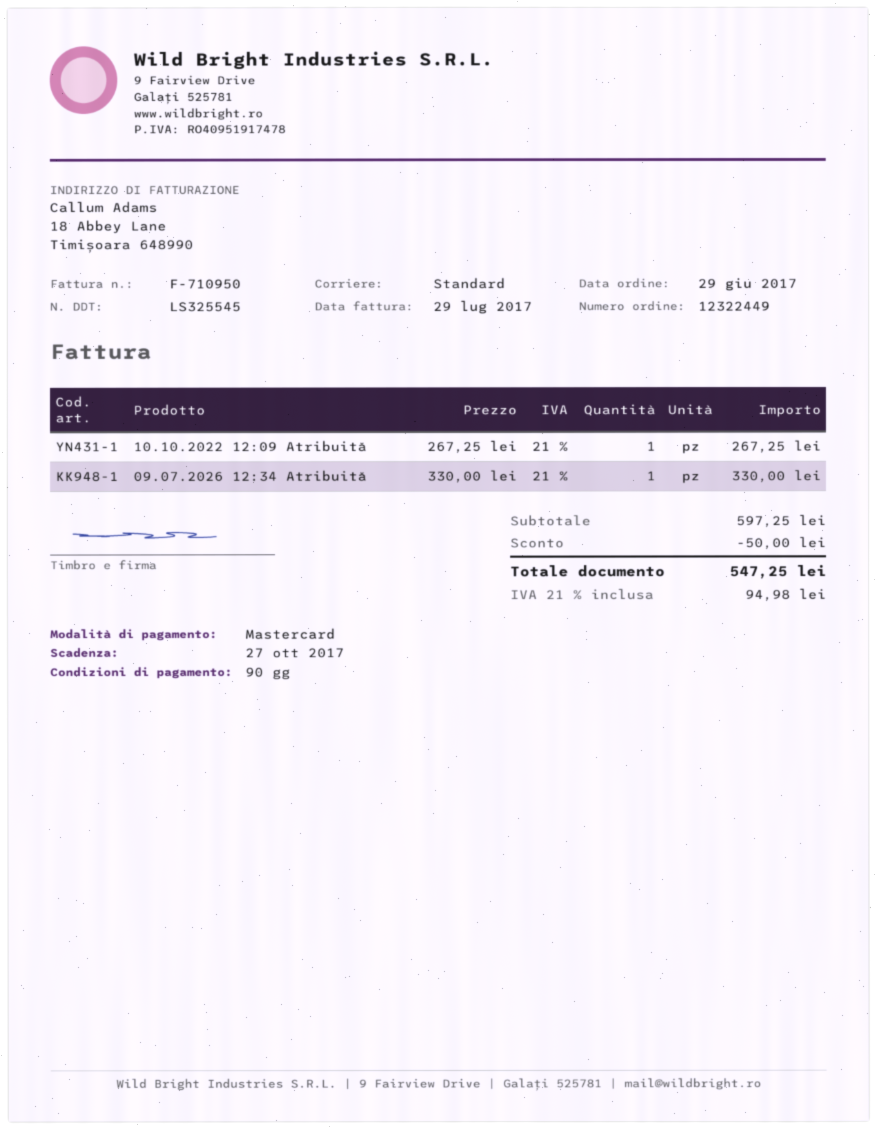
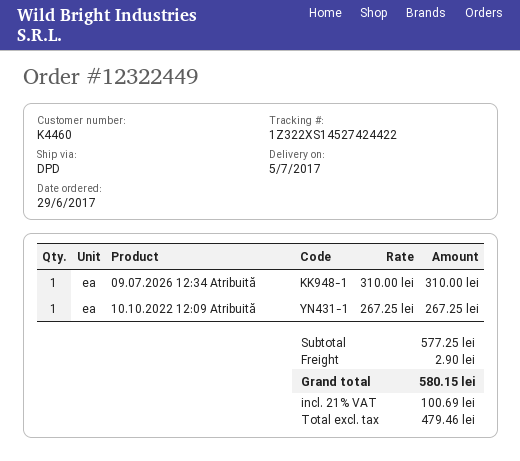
shipping method: standard -> DPD
09.07.2026 12:34 Atribuită: 1 x 330.00 = 330.00 -> 1 x 310.00 = 310.00
subtotal: 597.25 -> 577.25
discount: 50.00 -> none
shipping: none -> 2.90
tax: 21% = 94.98 -> 21% = 100.69
total: 547.25 -> 580.15

